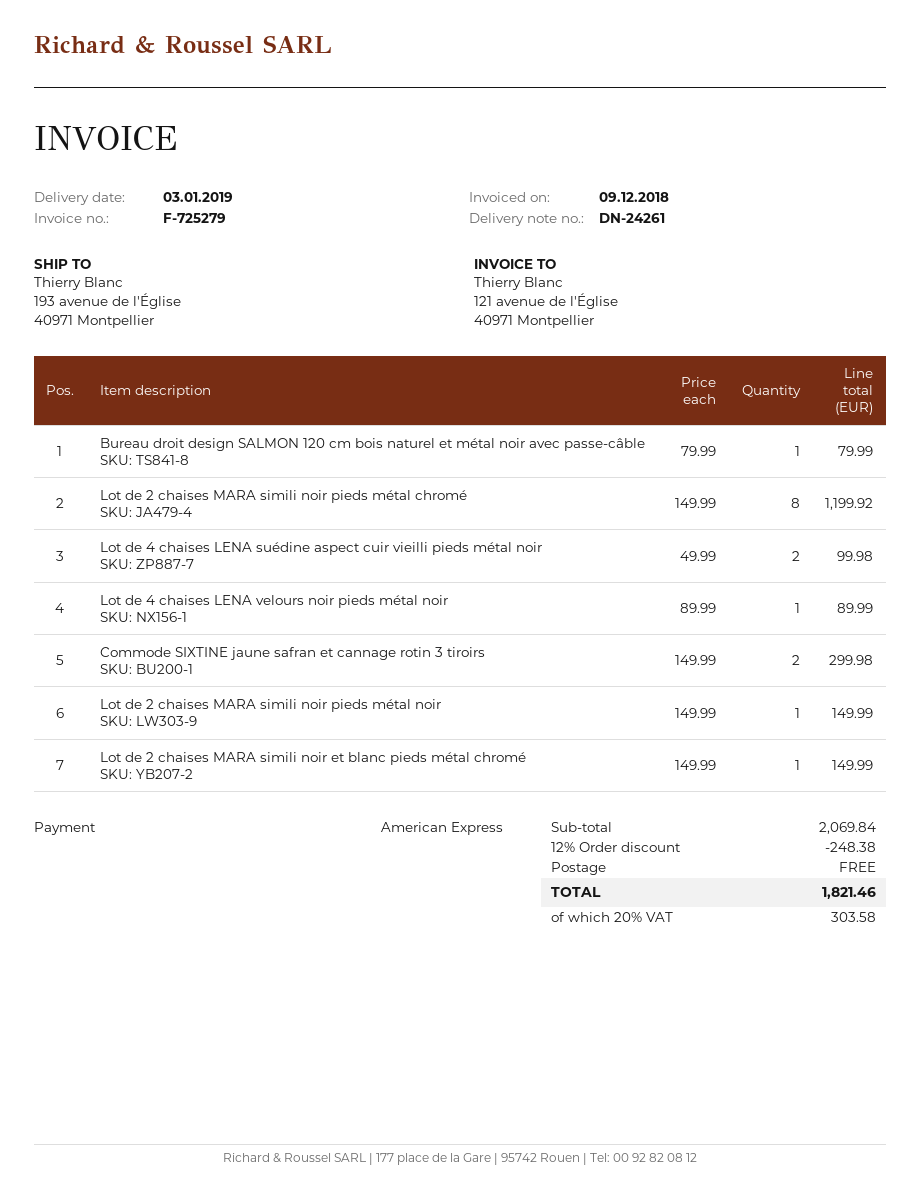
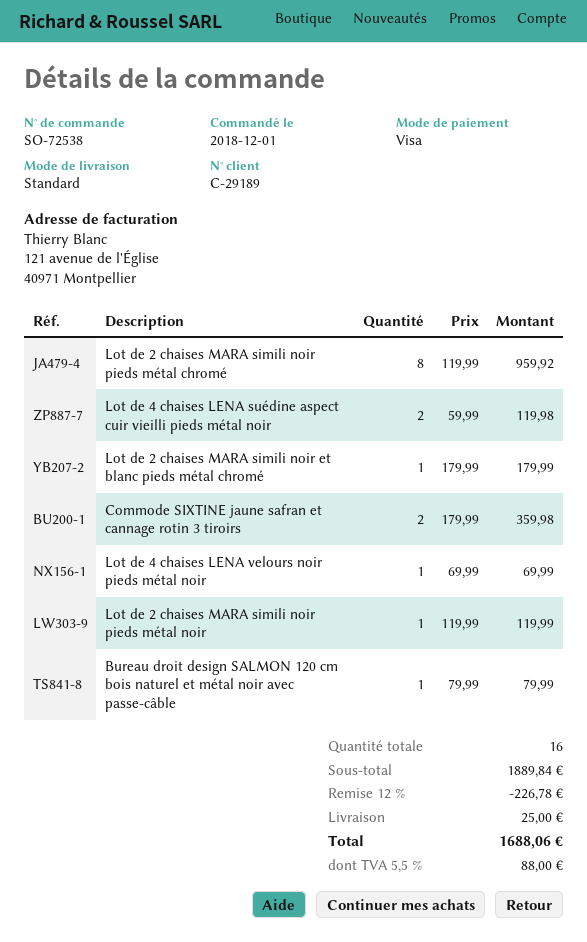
payment method: American Express -> Visa
Lot de 2 chaises MARA simili noir pieds métal chromé: 8 x 149.99 = 1199.92 -> 8 x 119.99 = 959.92
Lot de 4 chaises LENA suédine aspect cuir vieilli pieds métal noir: 2 x 49.99 = 99.98 -> 2 x 59.99 = 119.98
Lot de 4 chaises LENA velours noir pieds métal noir: 1 x 89.99 = 89.99 -> 1 x 69.99 = 69.99
Commode SIXTINE jaune safran et cannage rotin 3 tiroirs: 2 x 149.99 = 299.98 -> 2 x 179.99 = 359.98
Lot de 2 chaises MARA simili noir pieds métal noir: 1 x 149.99 = 149.99 -> 1 x 119.99 = 119.99
Lot de 2 chaises MARA simili noir et blanc pieds métal chromé: 1 x 149.99 = 149.99 -> 1 x 179.99 = 179.99
subtotal: 2069.84 -> 1889.84
discount: 12% = 248.38 -> 12% = 226.78
shipping: 0.00 -> 25.00
tax: 20% = 303.58 -> 5.5% = 88.00
total: 1821.46 -> 1688.06

